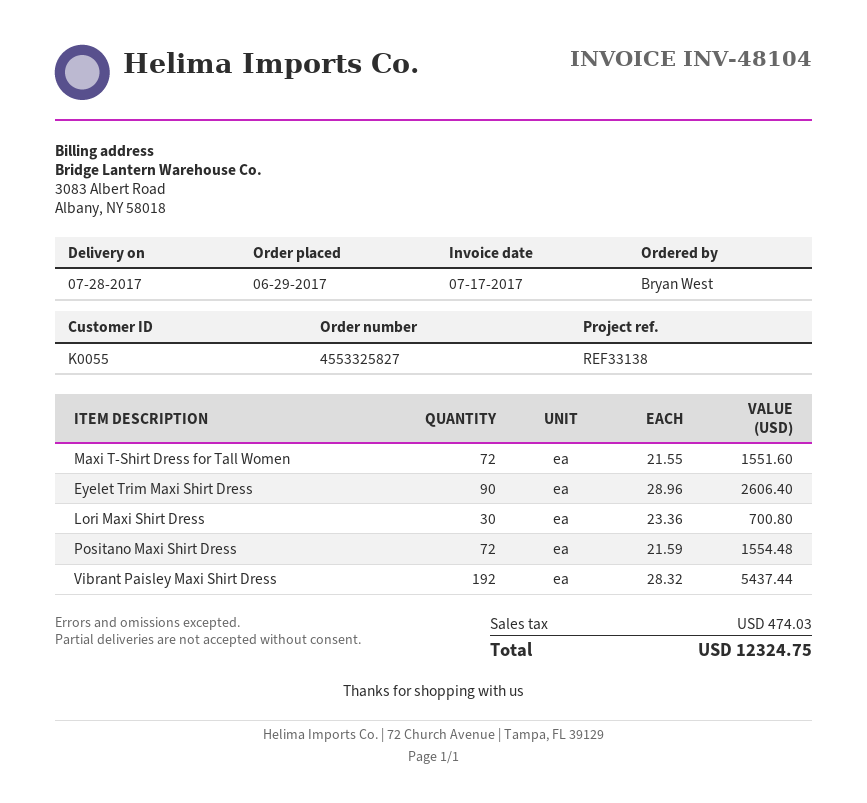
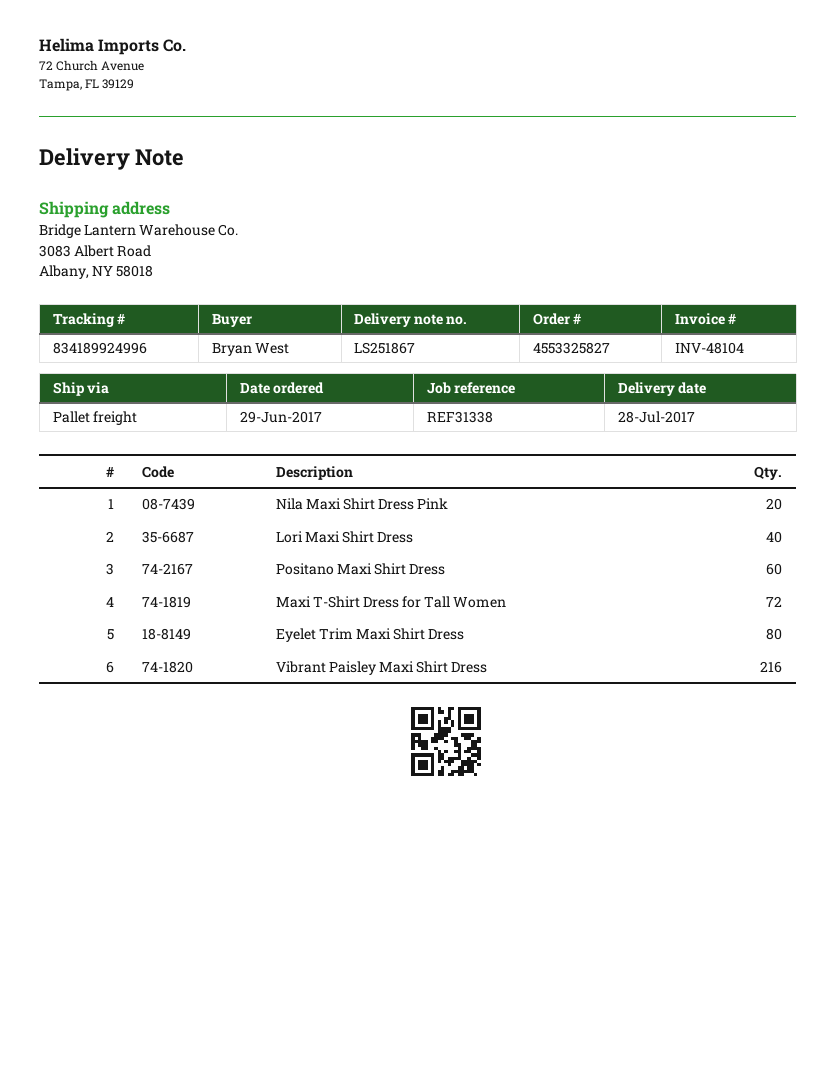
reference: REF33138 -> REF31338
Eyelet Trim Maxi Shirt Dress: 90 -> 80
Lori Maxi Shirt Dress: 30 -> 40
Positano Maxi Shirt Dress: 72 -> 60
Vibrant Paisley Maxi Shirt Dress: 192 -> 216
Nila Maxi Shirt Dress Pink: none -> 20

